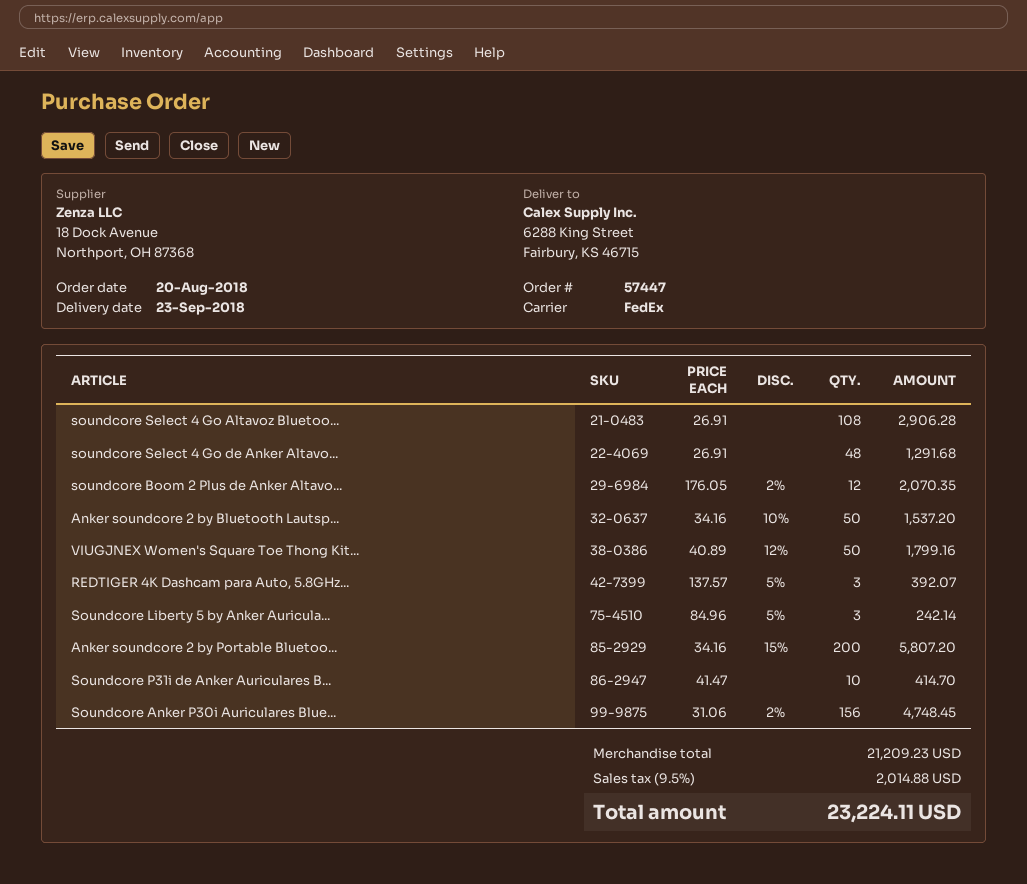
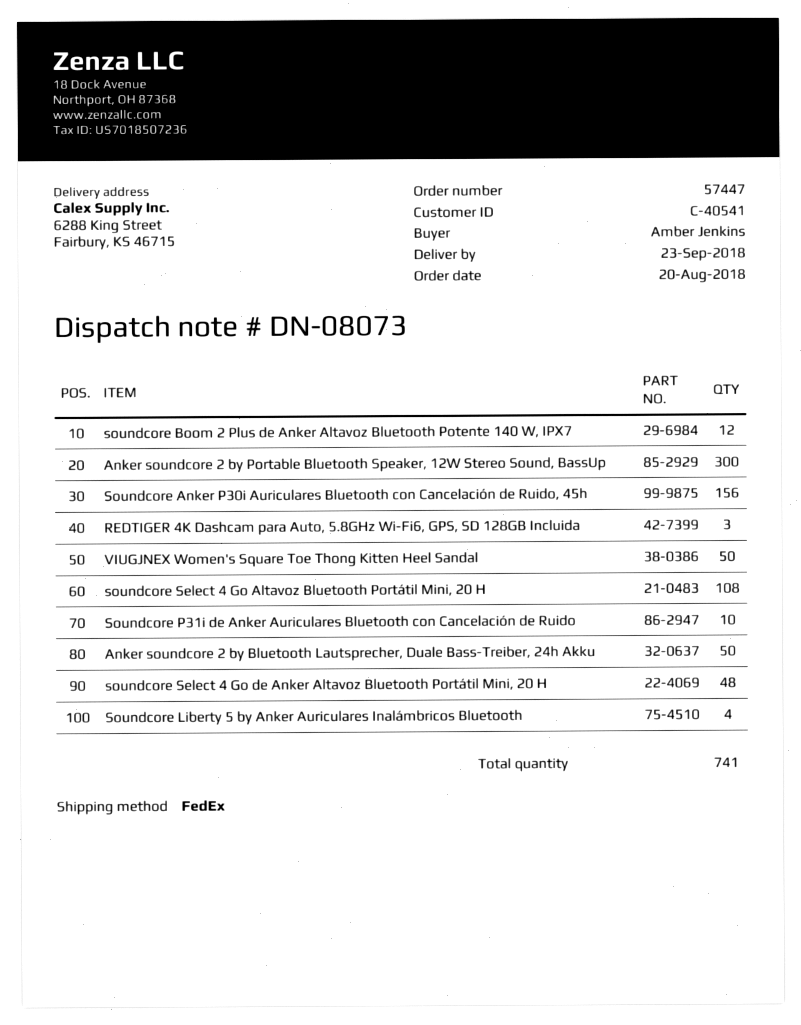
Soundcore Liberty 5 by Anker Auricula...: 3 -> 4
Anker soundcore 2 by Portable Bluetoo...: 200 -> 300

